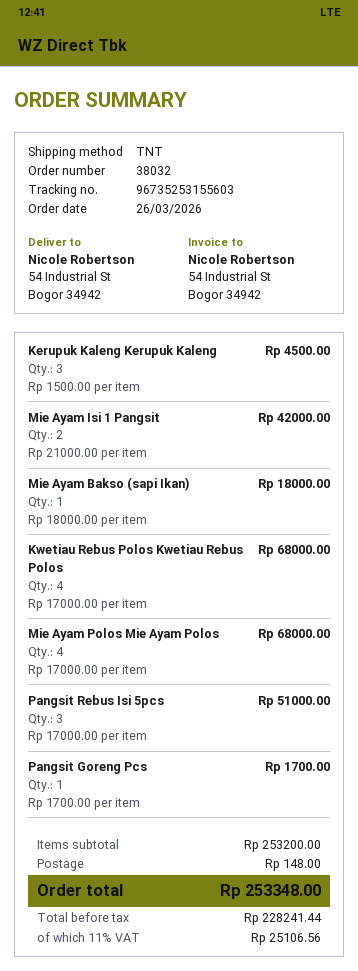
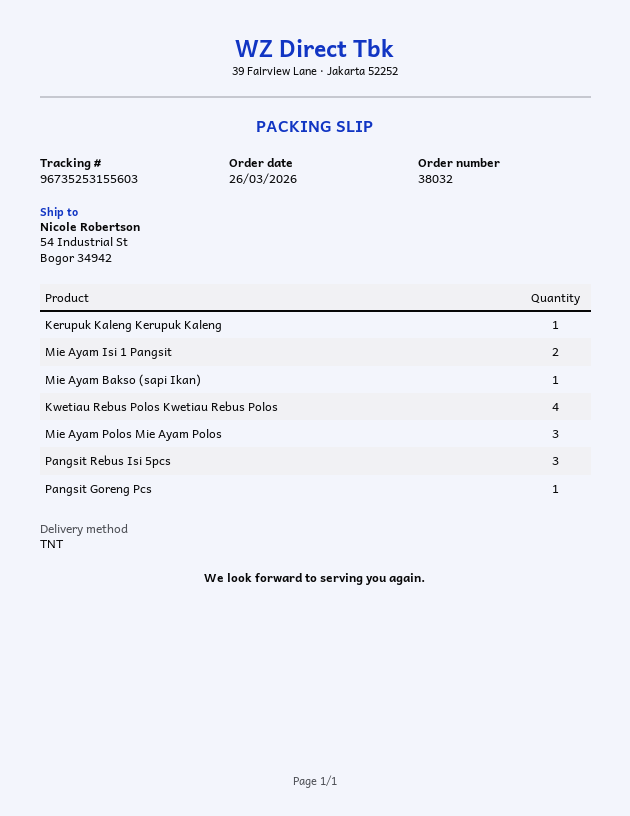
Kerupuk Kaleng Kerupuk Kaleng: 3 -> 1
Mie Ayam Polos Mie Ayam Polos: 4 -> 3

